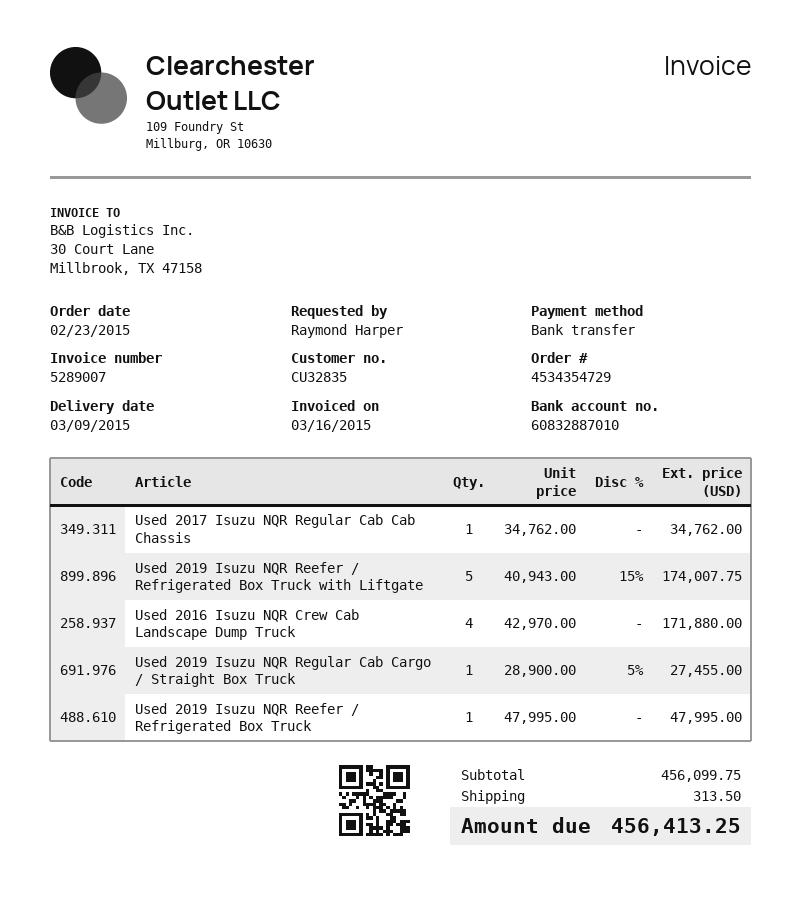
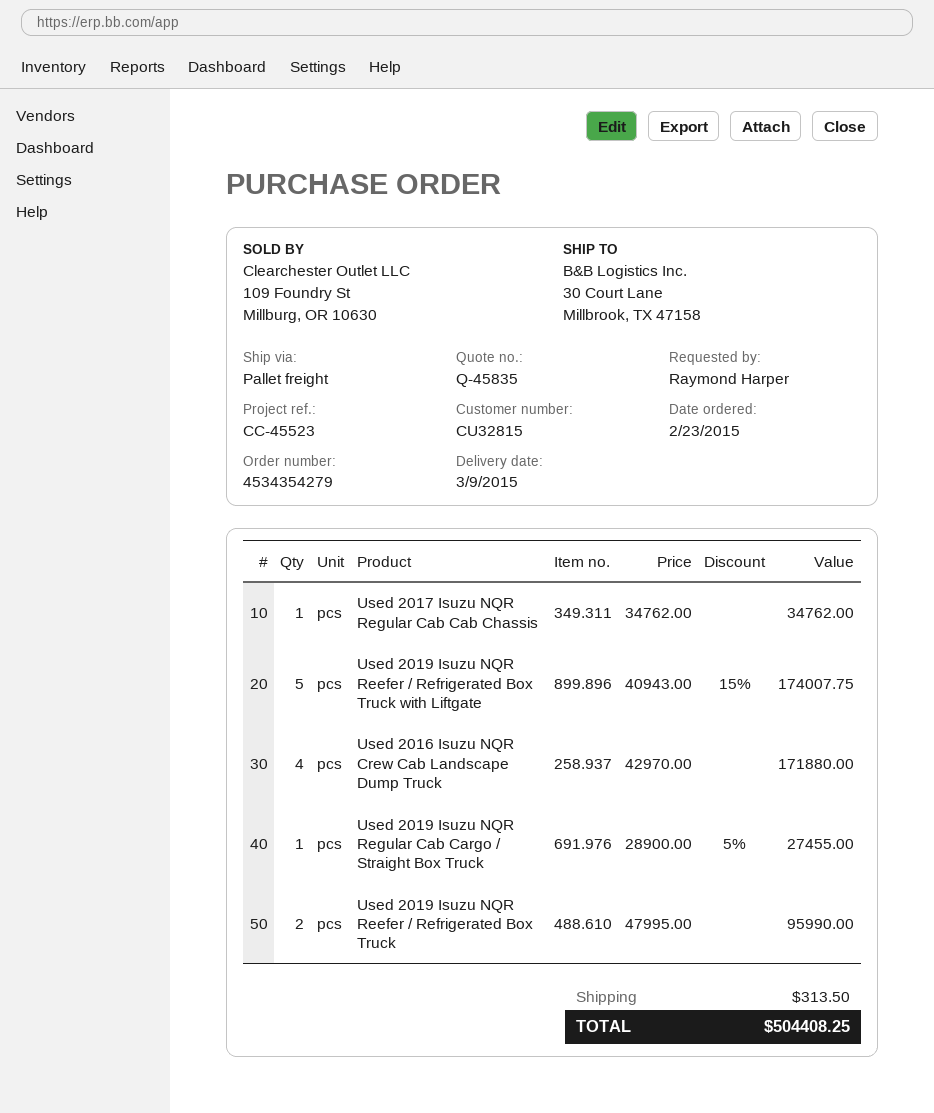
order number: 4534354729 -> 4534354279
customer number: CU32835 -> CU32815
Used 2019 Isuzu NQR Reefer / Refrigerated Box Truck: 1 x 47995.00 = 47995.00 -> 2 x 47995.00 = 95990.00
total: 456413.25 -> 504408.25

